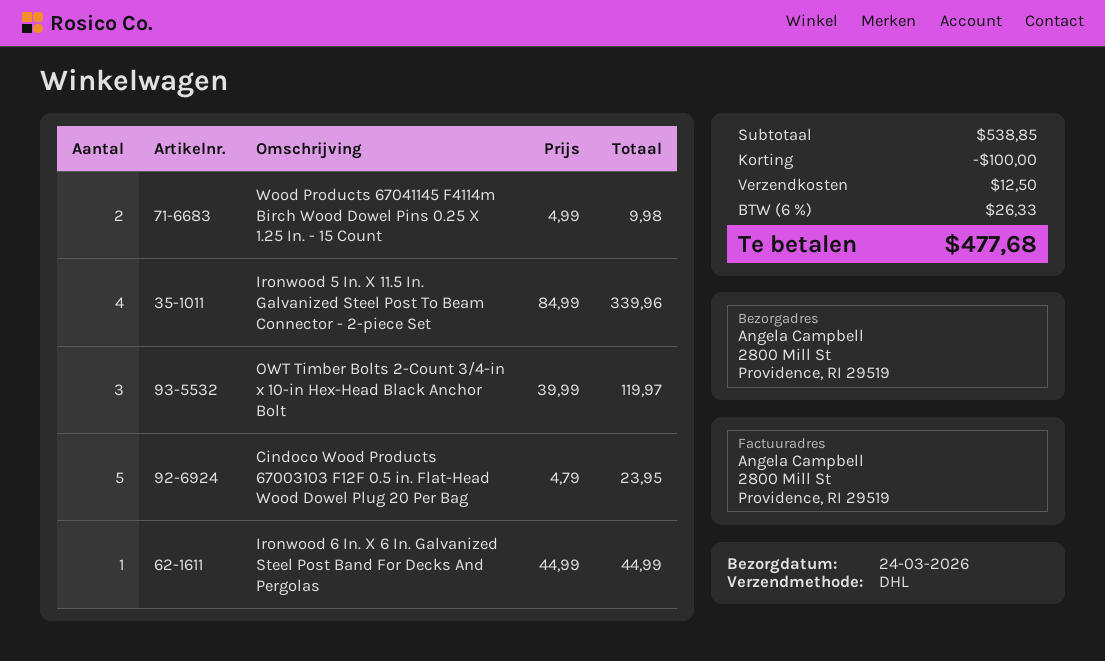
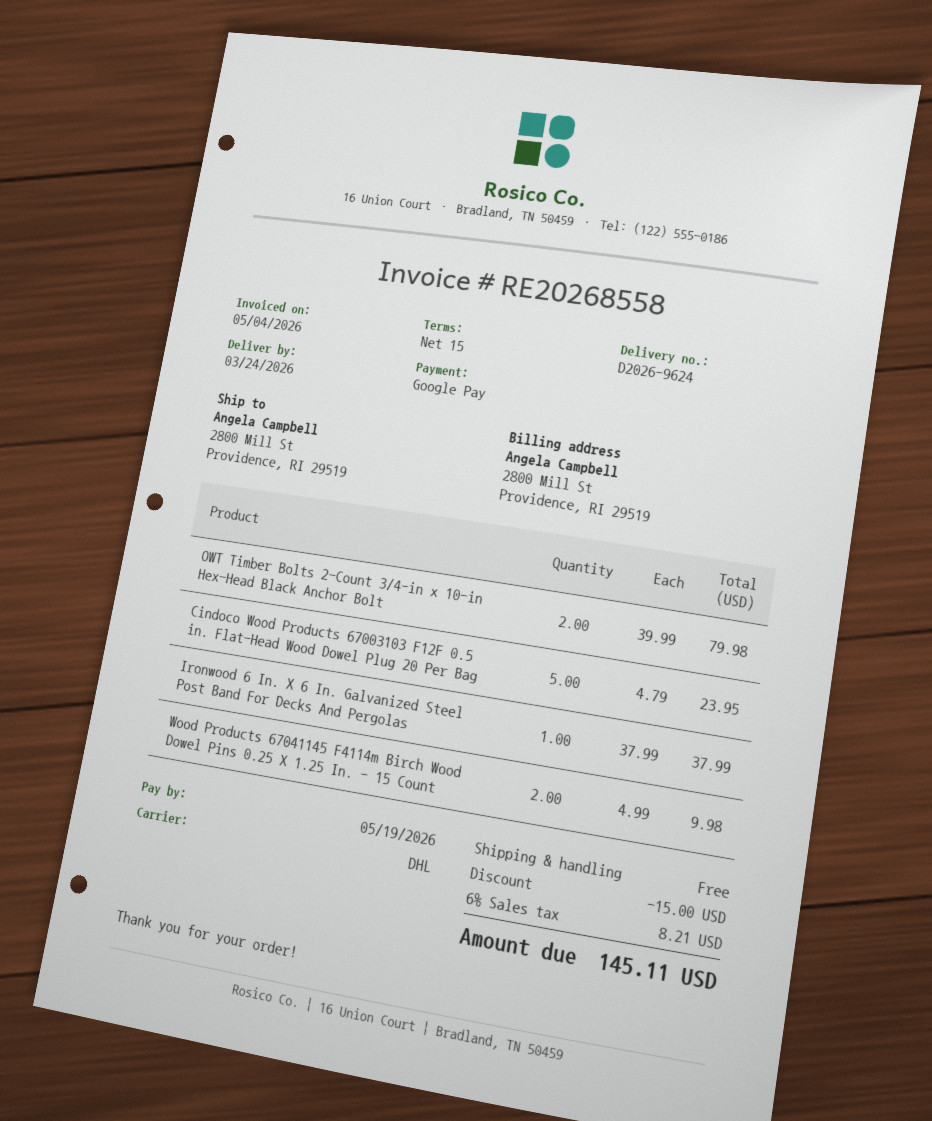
Ironwood 5 In. X 11.5 In. Galvanized Steel Post To Beam Connector - 2-piece Set: 4 x 84.99 = 339.96 -> none
OWT Timber Bolts 2-Count 3/4-in x 10-in Hex-Head Black Anchor Bolt: 3 x 39.99 = 119.97 -> 2 x 39.99 = 79.98
Ironwood 6 In. X 6 In. Galvanized Steel Post Band For Decks And Pergolas: 1 x 44.99 = 44.99 -> 1 x 37.99 = 37.99
discount: 100.00 -> 15.00
shipping: 12.50 -> 0.00
tax: 6% = 26.33 -> 6% = 8.21
total: 477.68 -> 145.11

